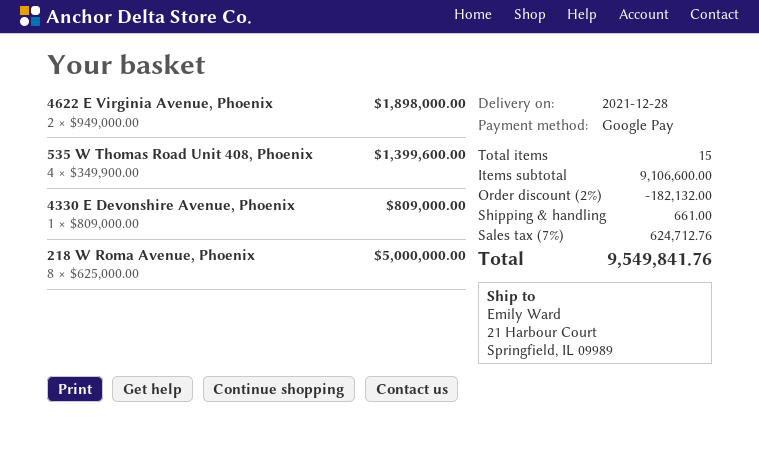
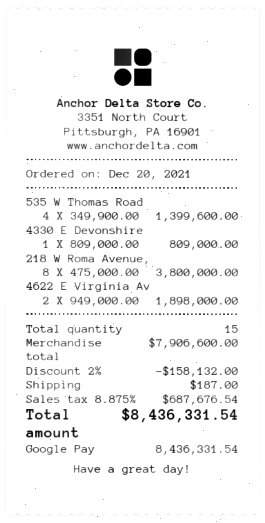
218 W Roma Avenue, Phoenix: 8 x 625000.00 = 5000000.00 -> 8 x 475000.00 = 3800000.00
subtotal: 9106600.00 -> 7906600.00
discount: 2% = 182132.00 -> 2% = 158132.00
shipping: 661.00 -> 187.00
tax: 7% = 624712.76 -> 8.875% = 687676.54
total: 9549841.76 -> 8436331.54

